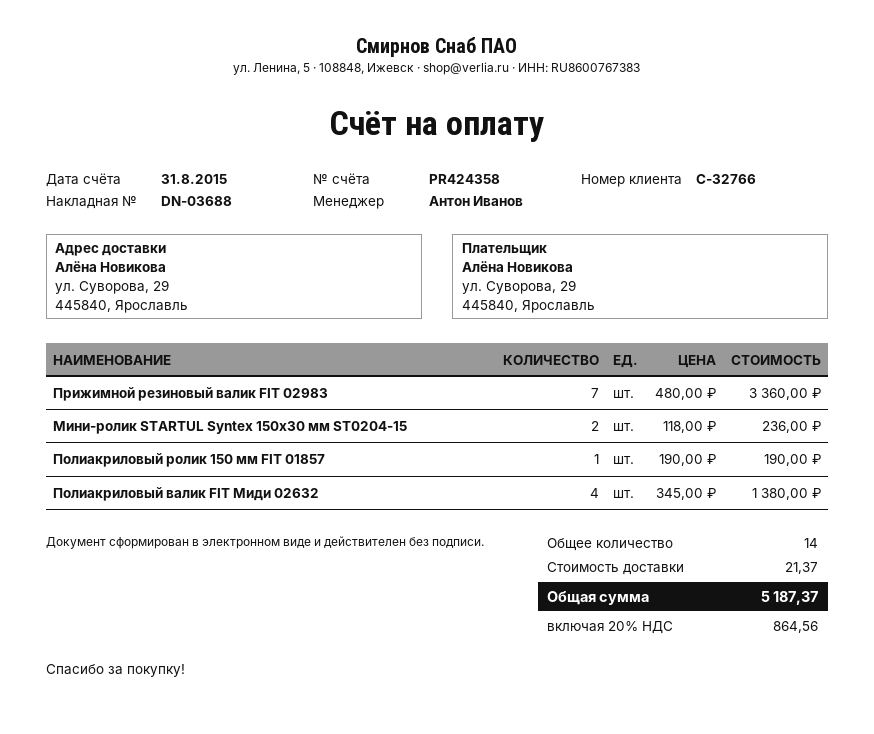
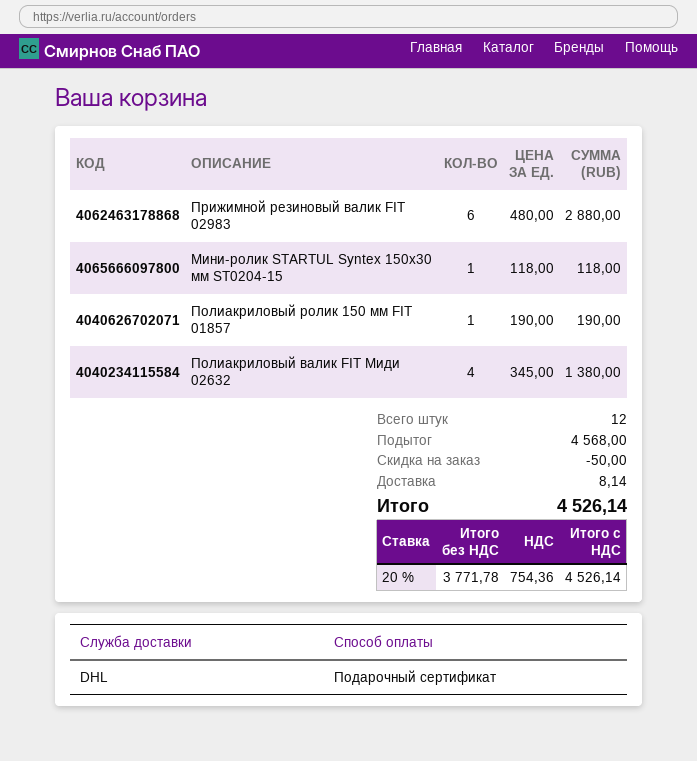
Прижимной резиновый валик FIT 02983: 7 x 480.00 = 3360.00 -> 6 x 480.00 = 2880.00
Мини-ролик STARTUL Syntex 150x30 мм ST0204-15: 2 x 118.00 = 236.00 -> 1 x 118.00 = 118.00
total quantity: 14 -> 12
discount: none -> 50.00
shipping: 21.37 -> 8.14
tax: 20% = 864.56 -> 20% = 754.36
total: 5187.37 -> 4526.14

